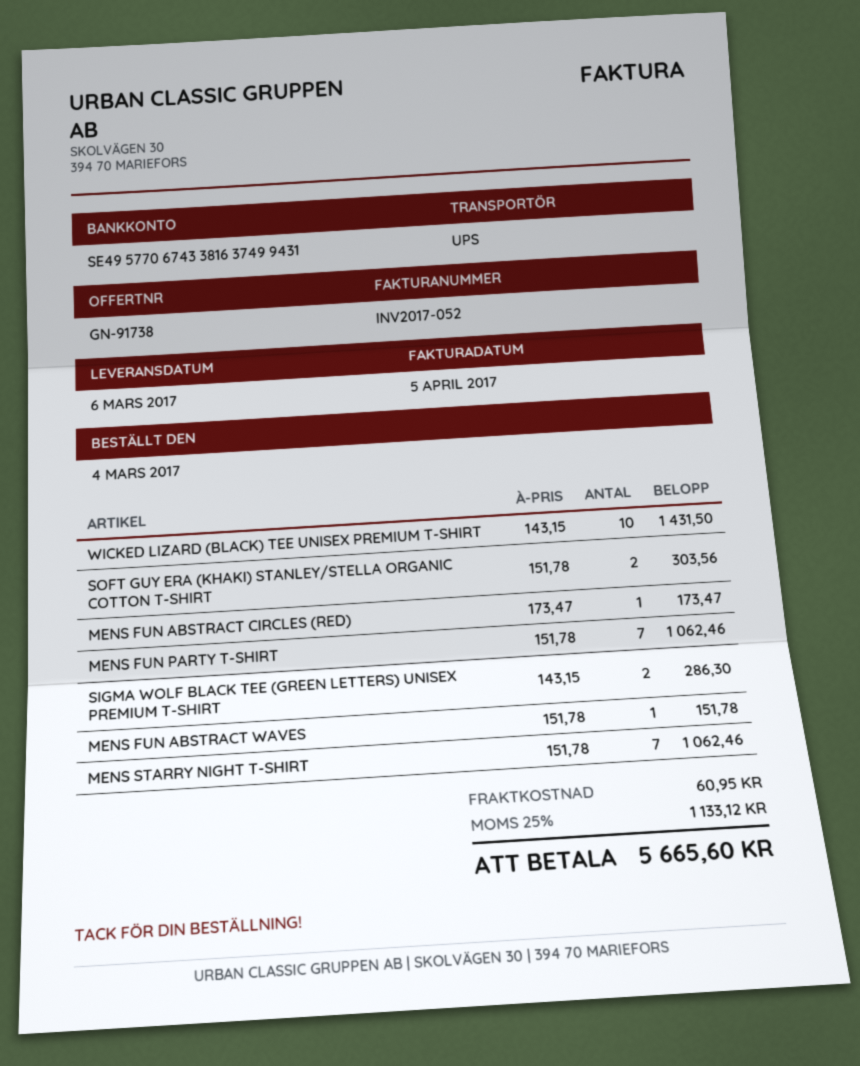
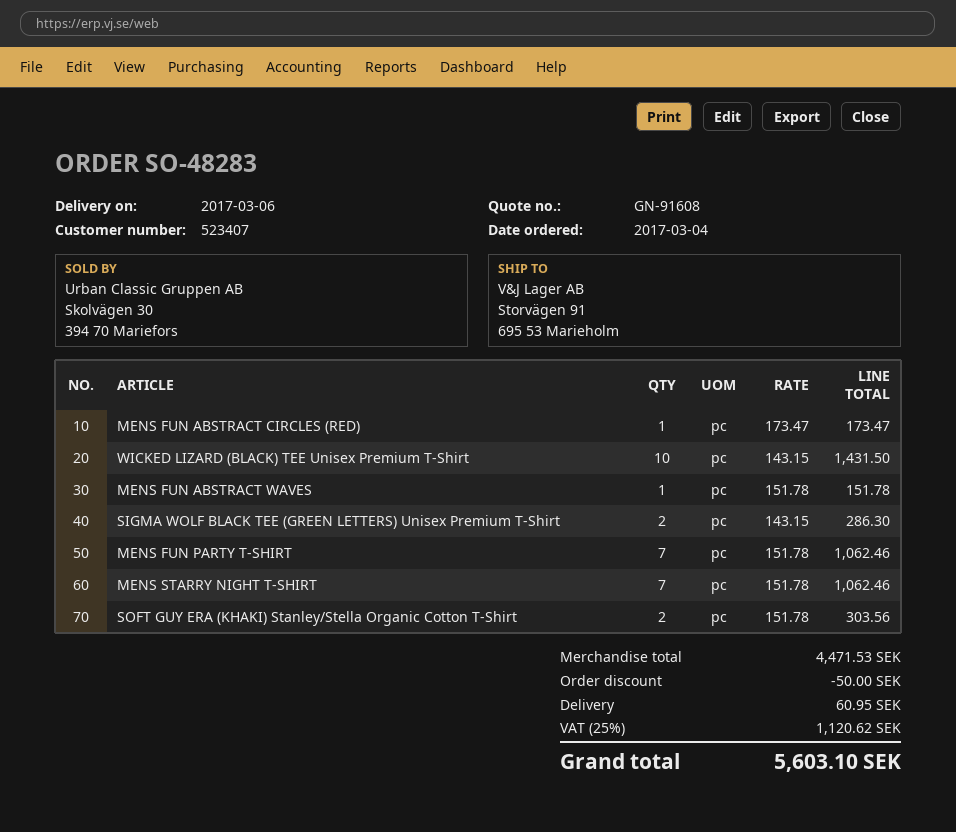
quote number: GN-91738 -> GN-91608
discount: none -> 50.00
tax: 25% = 1133.12 -> 25% = 1120.62
total: 5665.60 -> 5603.10

